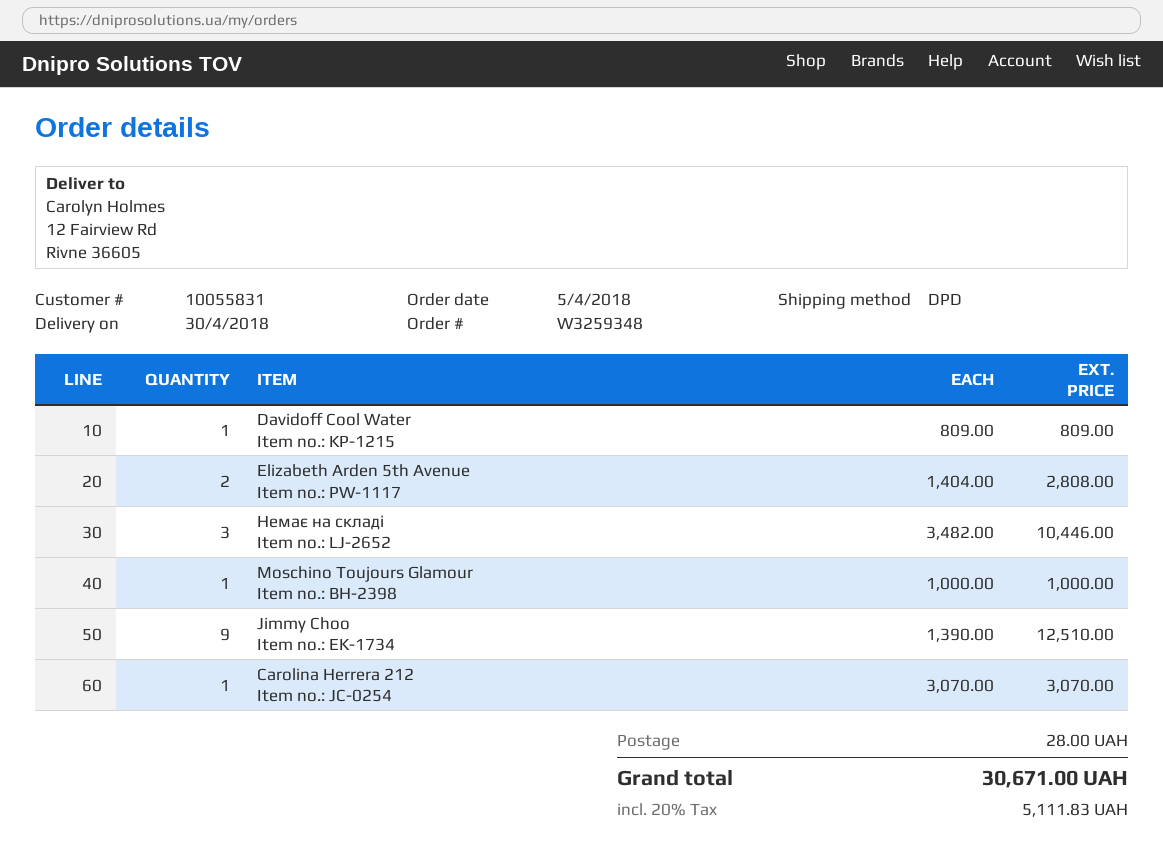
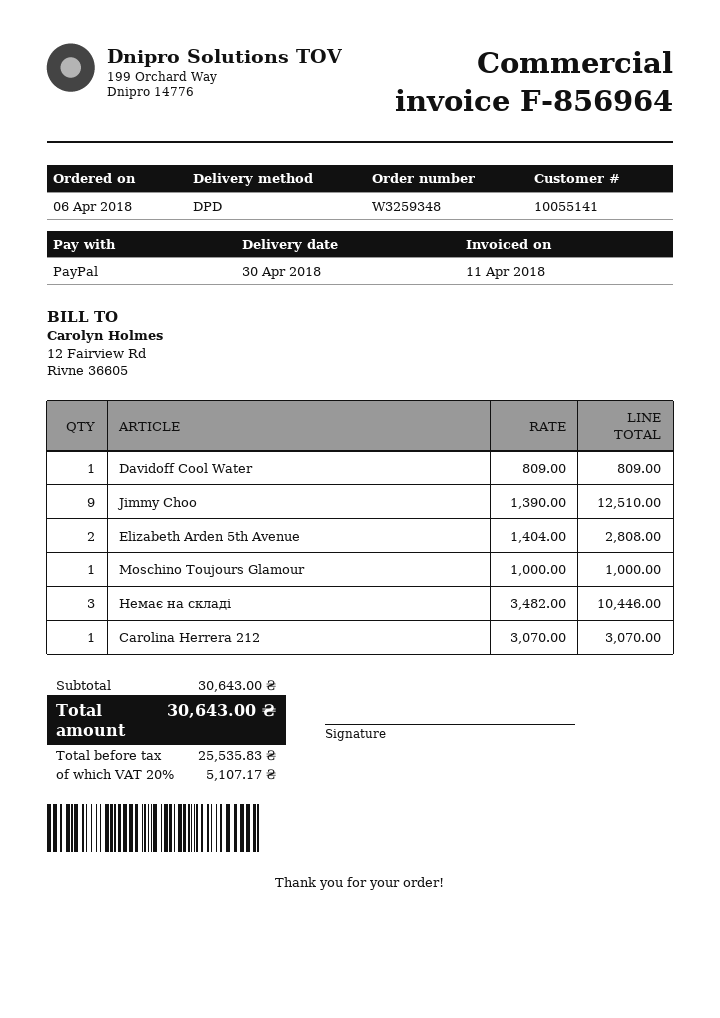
order date: 2018-04-05 -> 2018-04-06
customer number: 10055831 -> 10055141
shipping: 28.00 -> none
tax: 20% = 5111.83 -> 20% = 5107.17
total: 30671.00 -> 30643.00

